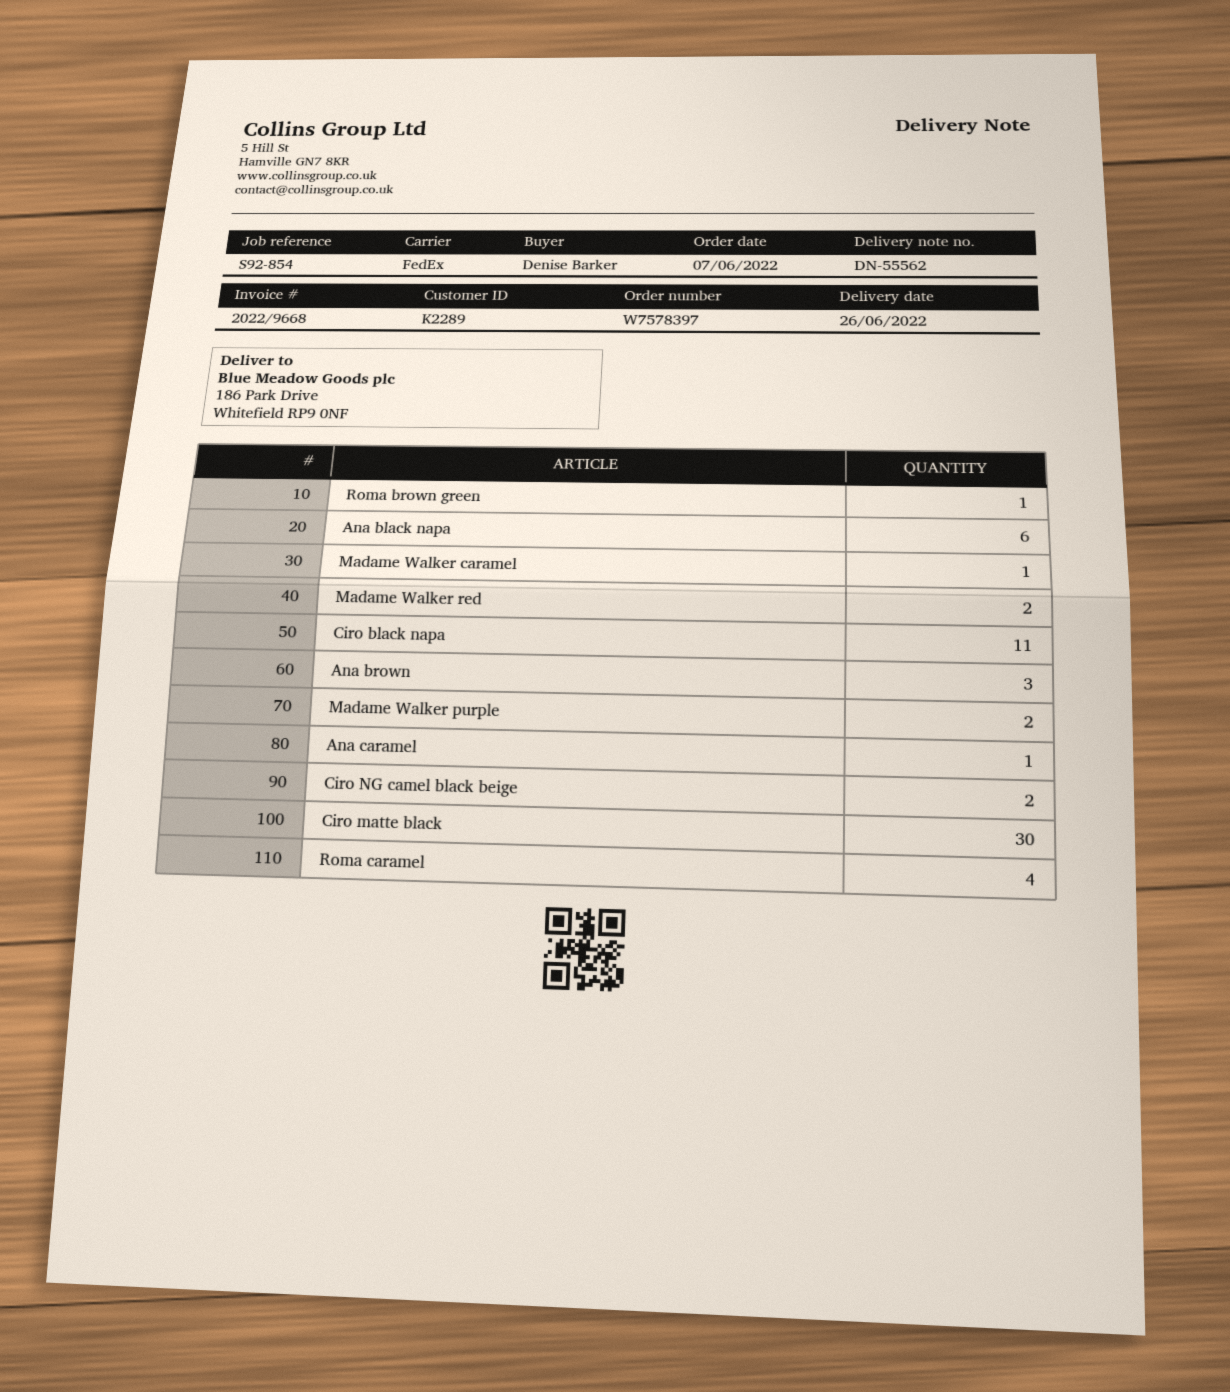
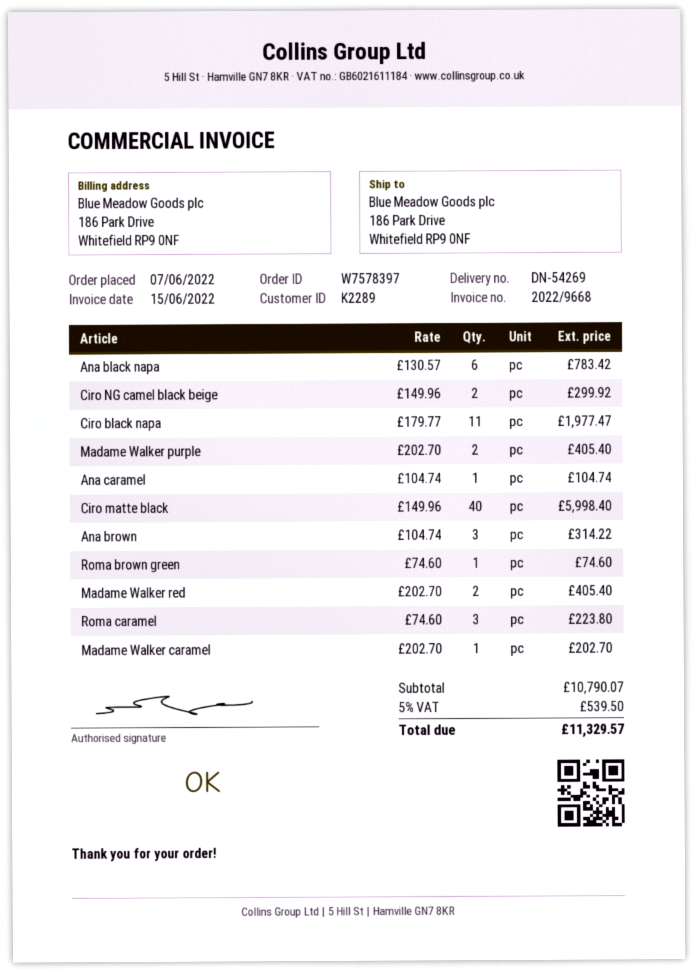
delivery note number: DN-55562 -> DN-54269
Ciro matte black: 30 -> 40
Roma caramel: 4 -> 3

